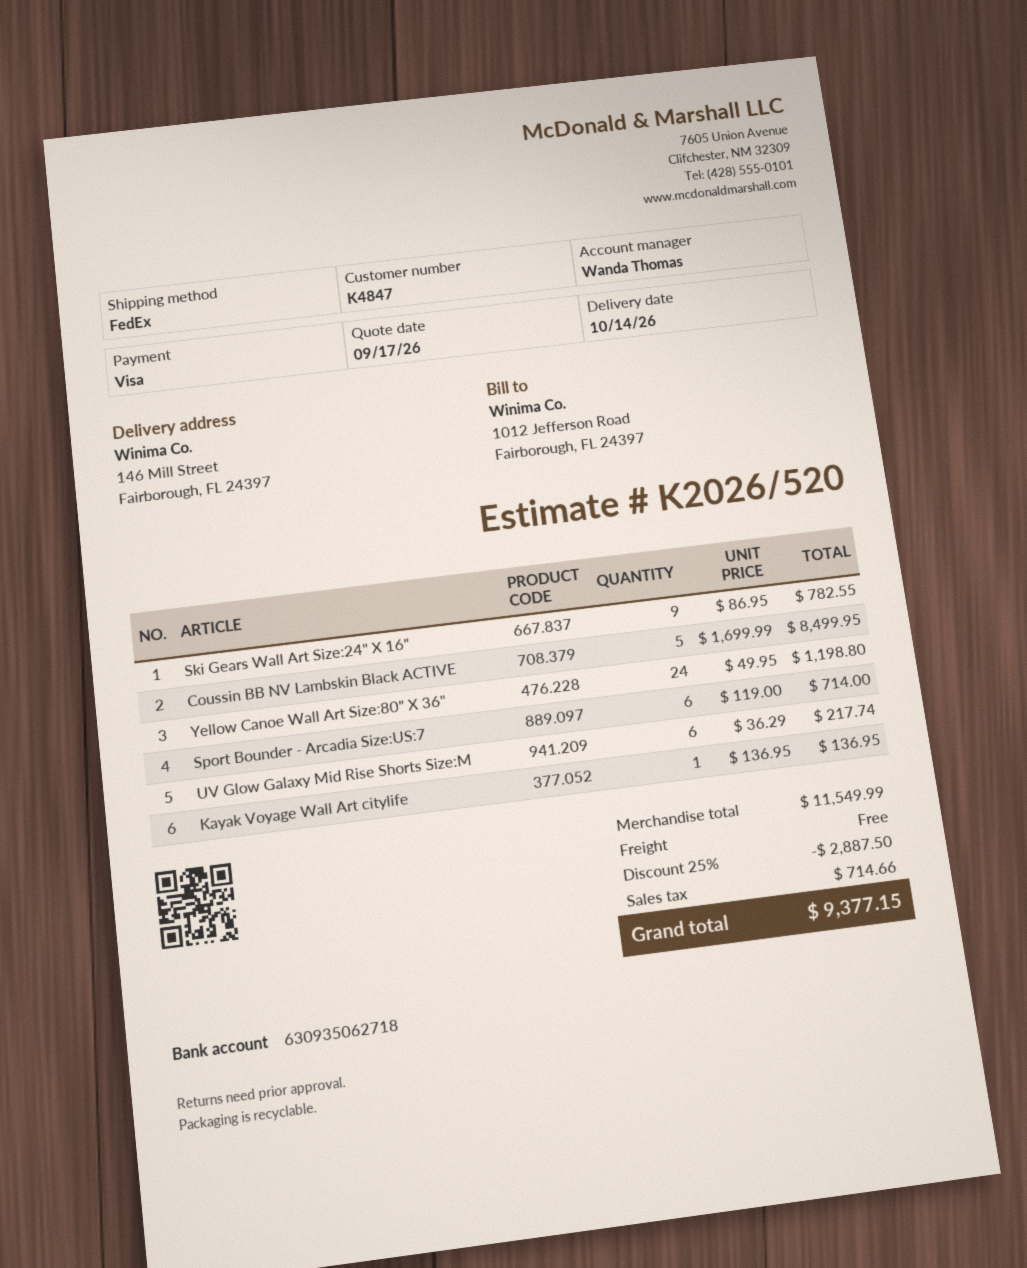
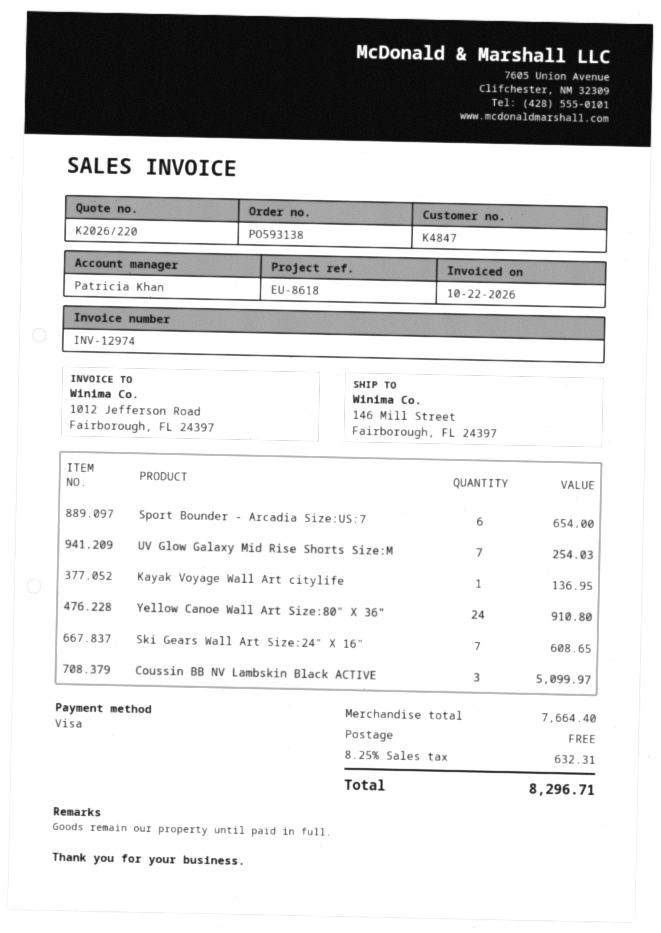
quote number: K2026/520 -> K2026/220
sales rep: Wanda Thomas -> Patricia Khan
Ski Gears Wall Art Size:24" X 16": 9 for 782.55 -> 7 for 608.65
Coussin BB NV Lambskin Black ACTIVE: 5 for 8499.95 -> 3 for 5099.97
Yellow Canoe Wall Art Size:80" X 36": 24 for 1198.80 -> 24 for 910.80
Sport Bounder - Arcadia Size:US:7: 6 for 714.00 -> 6 for 654.00
UV Glow Galaxy Mid Rise Shorts Size:M: 6 for 217.74 -> 7 for 254.03
subtotal: 11549.99 -> 7664.40
discount: 25% = 2887.50 -> none
tax: 714.66 -> 632.31
total: 9377.15 -> 8296.71

